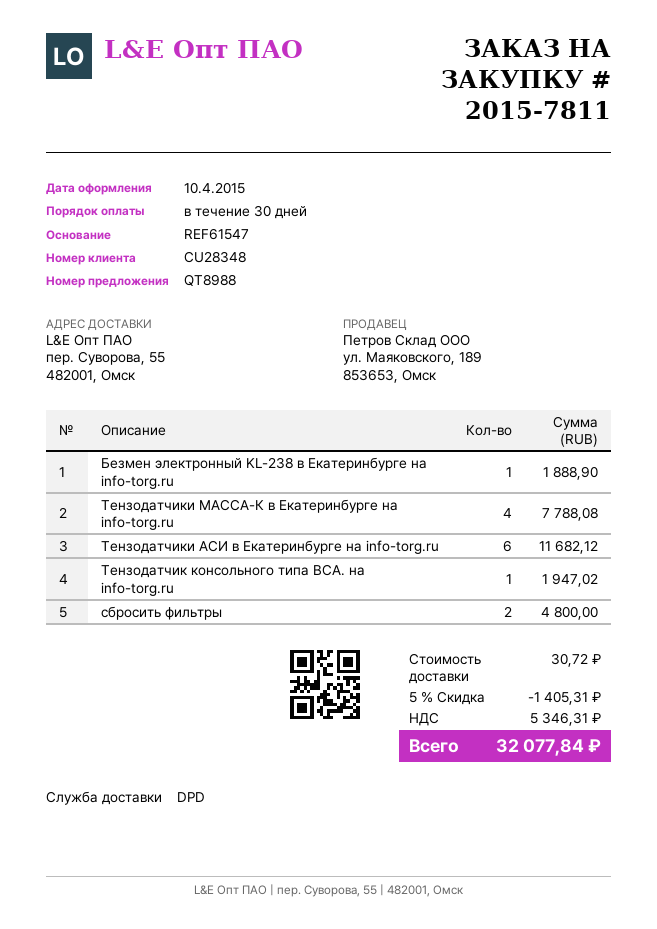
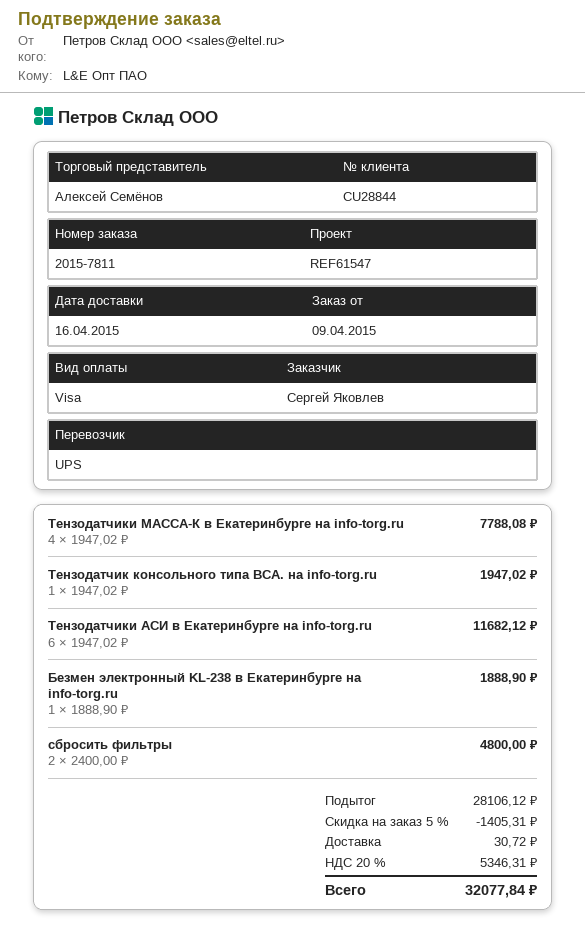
order date: 2015-04-10 -> 2015-04-09
customer number: CU28348 -> CU28844
shipping method: DPD -> UPS

